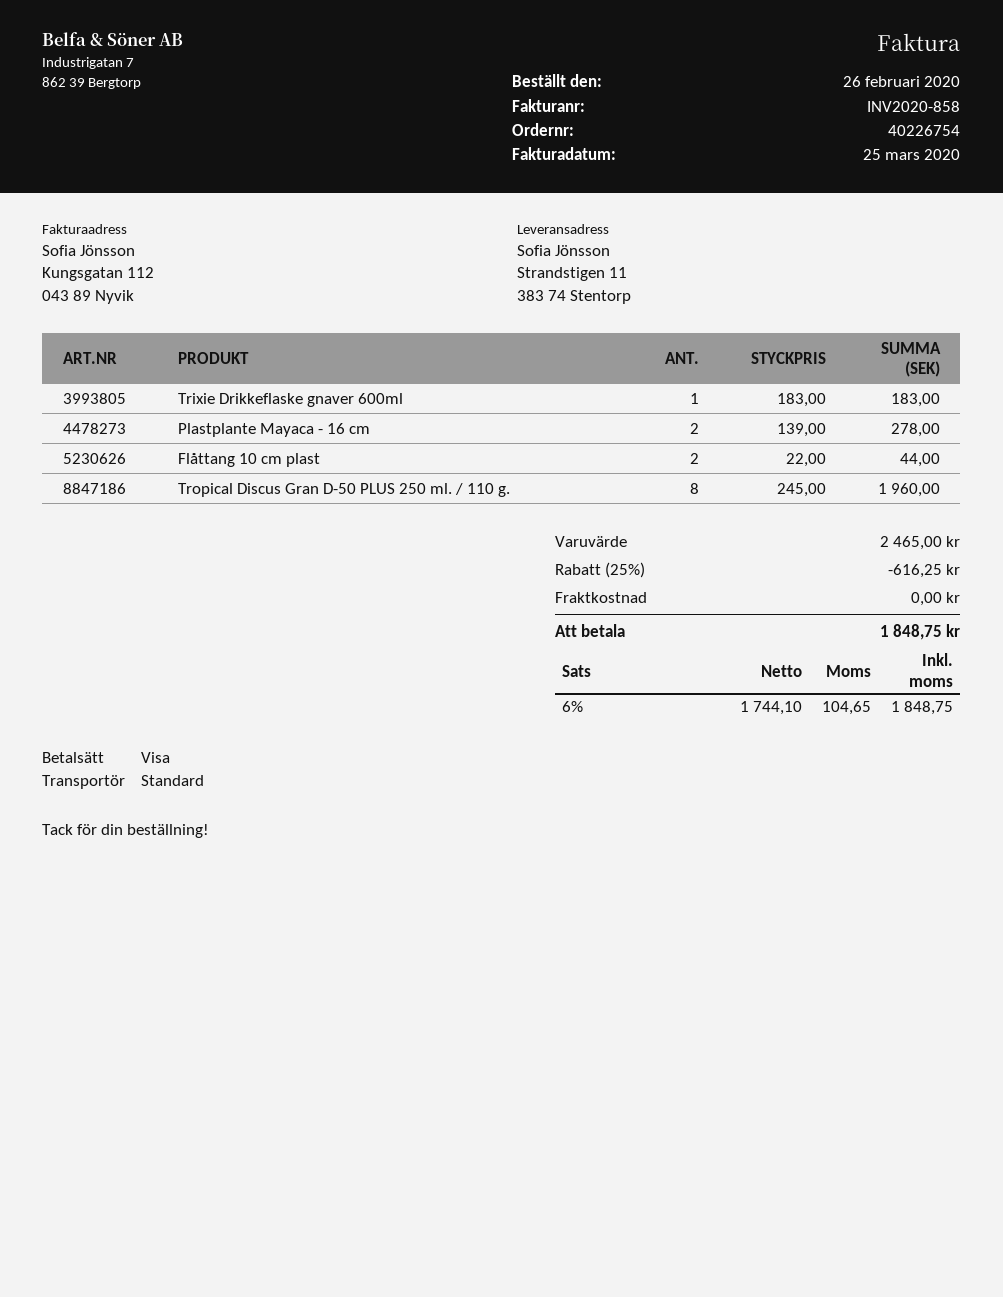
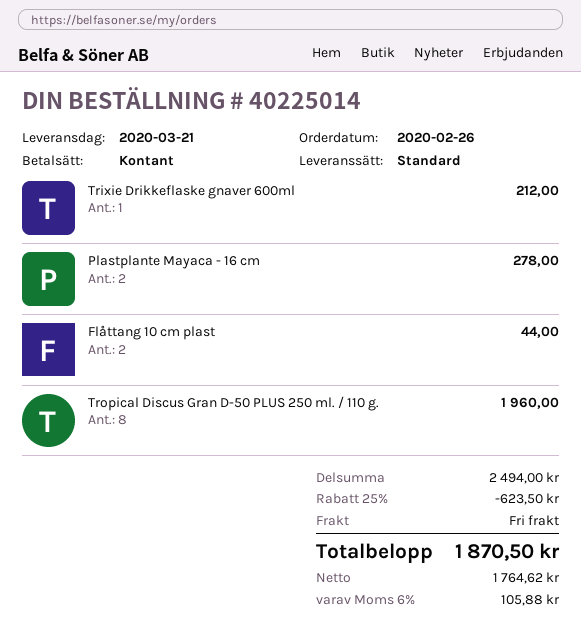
order number: 40226754 -> 40225014
payment method: Visa -> cash
Trixie Drikkeflaske gnaver 600ml: 1 for 183.00 -> 1 for 212.00
subtotal: 2465.00 -> 2494.00
discount: 25% = 616.25 -> 25% = 623.50
net: 1744.10 -> 1764.62
tax: 6% = 104.65 -> 6% = 105.88
total: 1848.75 -> 1870.50

